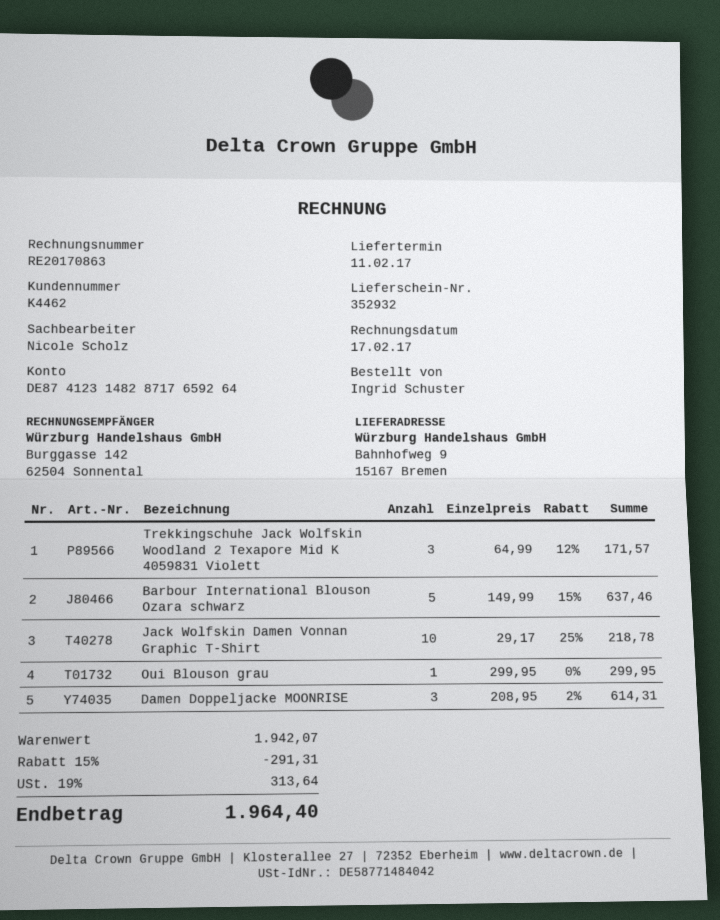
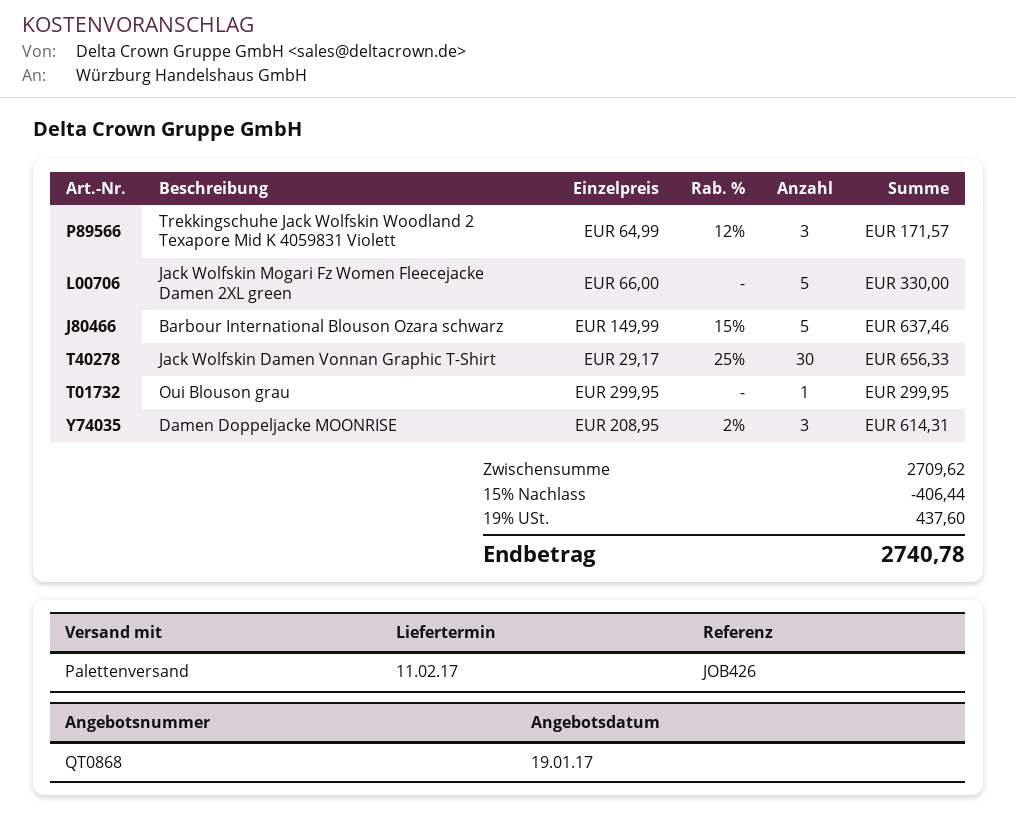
Jack Wolfskin Damen Vonnan Graphic T-Shirt: 10 x 29.17 - 25% = 218.78 -> 30 x 29.17 - 25% = 656.33
Jack Wolfskin Mogari Fz Women Fleecejacke Damen 2XL green: none -> 5 x 66.00 = 330.00
subtotal: 1942.07 -> 2709.62
discount: 15% = 291.31 -> 15% = 406.44
tax: 19% = 313.64 -> 19% = 437.60
total: 1964.40 -> 2740.78

